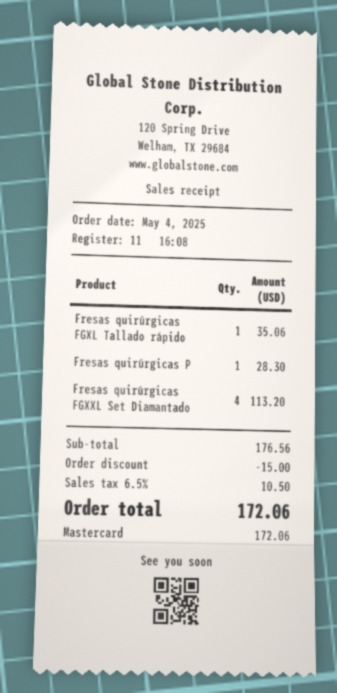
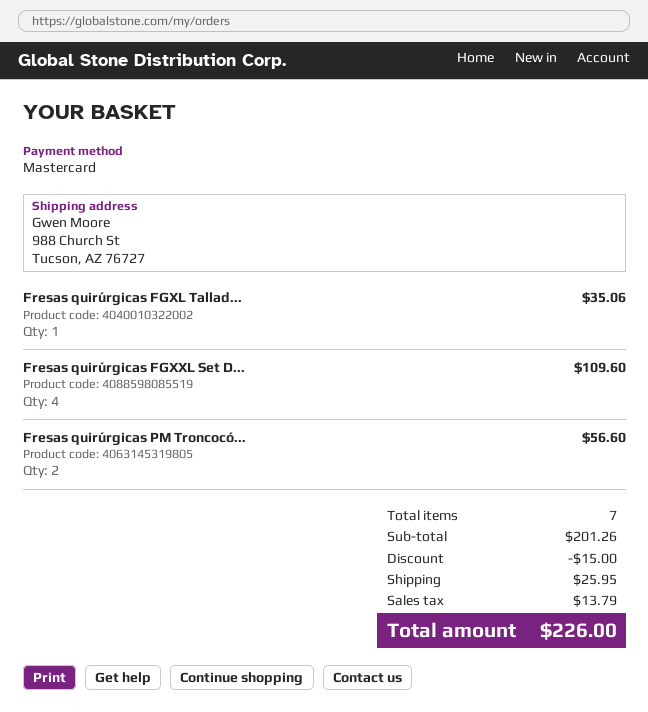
Fresas quirúrgicas P: 1 for 28.30 -> 2 for 56.60
Fresas quirúrgicas FGXXL Set Diamantado: 4 for 113.20 -> 4 for 109.60
subtotal: 176.56 -> 201.26
shipping: none -> 25.95
tax: 10.50 -> 13.79
total: 172.06 -> 226.00

